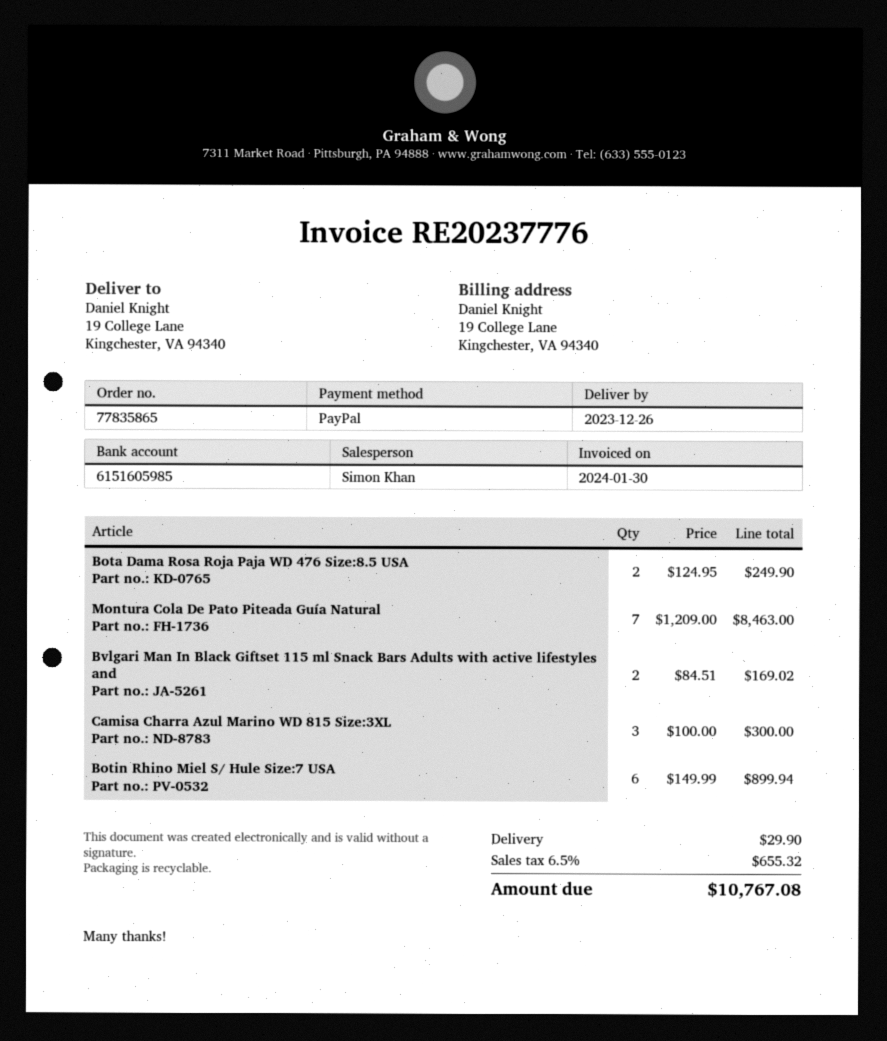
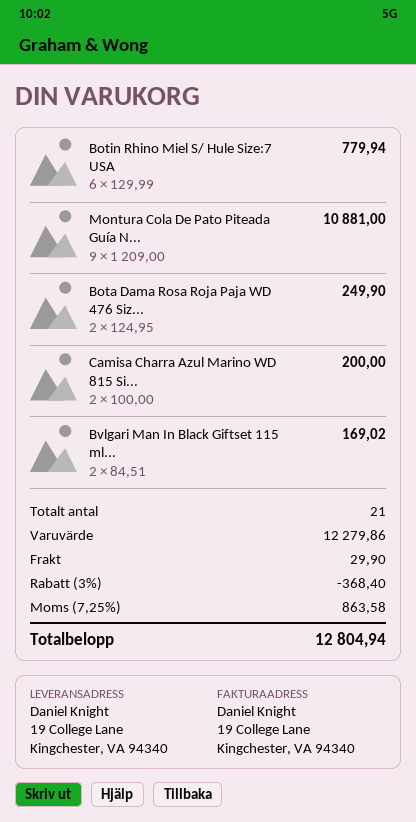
Montura Cola De Pato Piteada Guía Natural: 7 x 1209.00 = 8463.00 -> 9 x 1209.00 = 10881.00
Camisa Charra Azul Marino WD 815 Size:3XL: 3 x 100.00 = 300.00 -> 2 x 100.00 = 200.00
Botin Rhino Miel S/ Hule Size:7 USA: 6 x 149.99 = 899.94 -> 6 x 129.99 = 779.94
discount: none -> 3% = 368.40
tax: 6.5% = 655.32 -> 7.25% = 863.58
total: 10767.08 -> 12804.94

